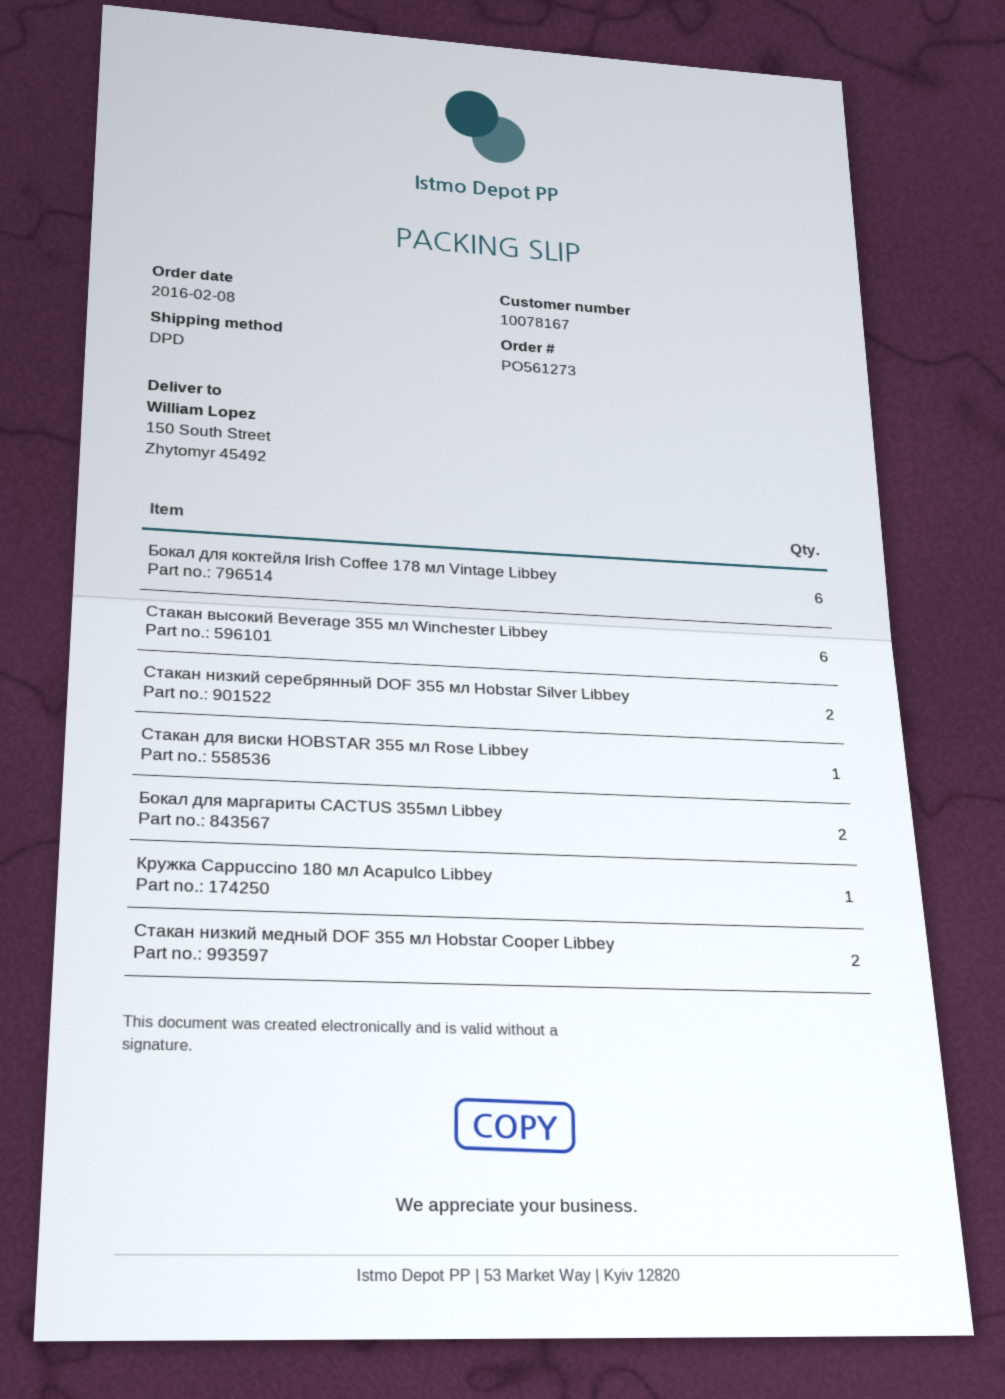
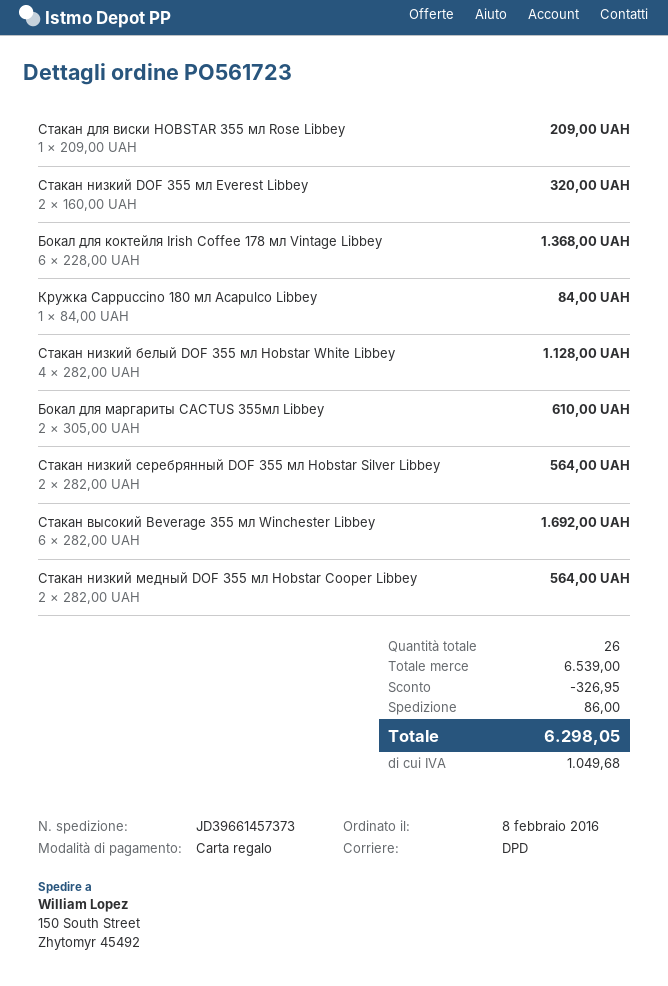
order number: PO561273 -> PO561723
Стакан низкий DOF 355 мл Everest Libbey: none -> 2
Стакан низкий белый DOF 355 мл Hobstar White Libbey: none -> 4

